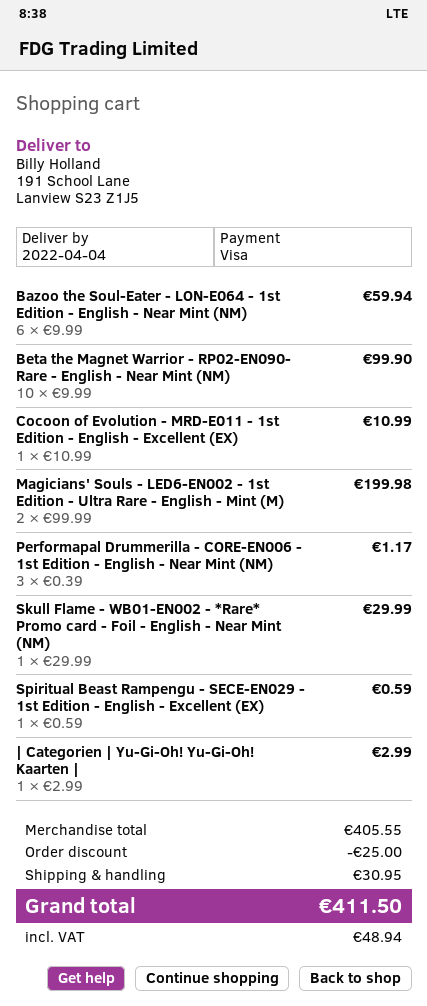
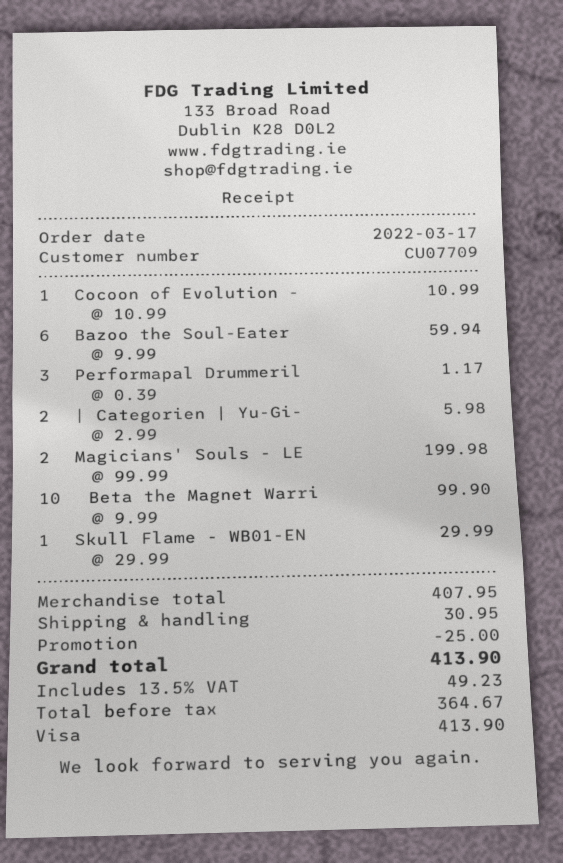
Spiritual Beast Rampengu - SECE-EN029 - 1st Edition - English - Excellent (EX): 1 x 0.59 = 0.59 -> none
| Categorien | Yu-Gi-Oh! Yu-Gi-Oh! Kaarten |: 1 x 2.99 = 2.99 -> 2 x 2.99 = 5.98
subtotal: 405.55 -> 407.95
tax: 48.94 -> 49.23
total: 411.50 -> 413.90

